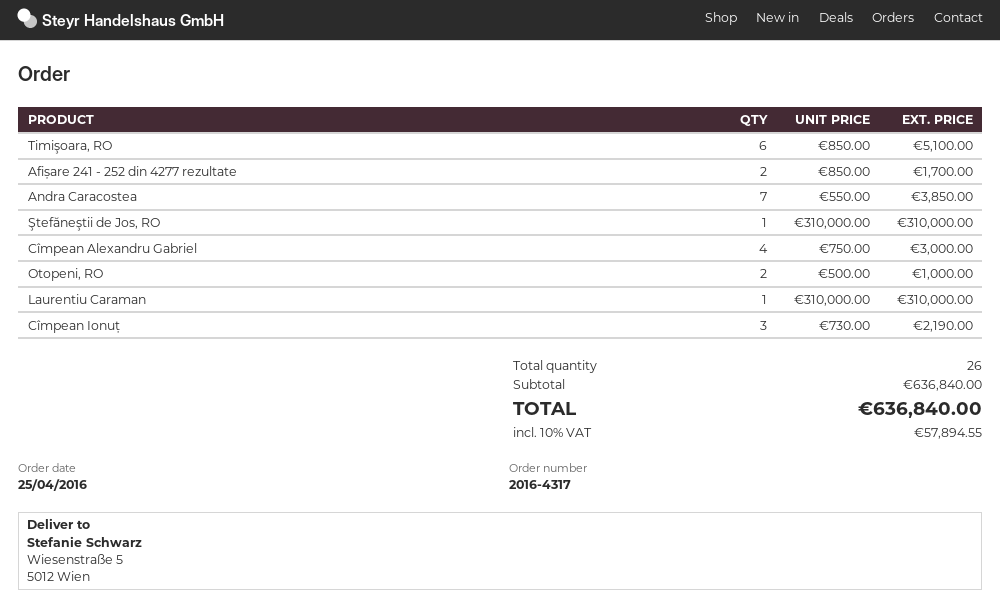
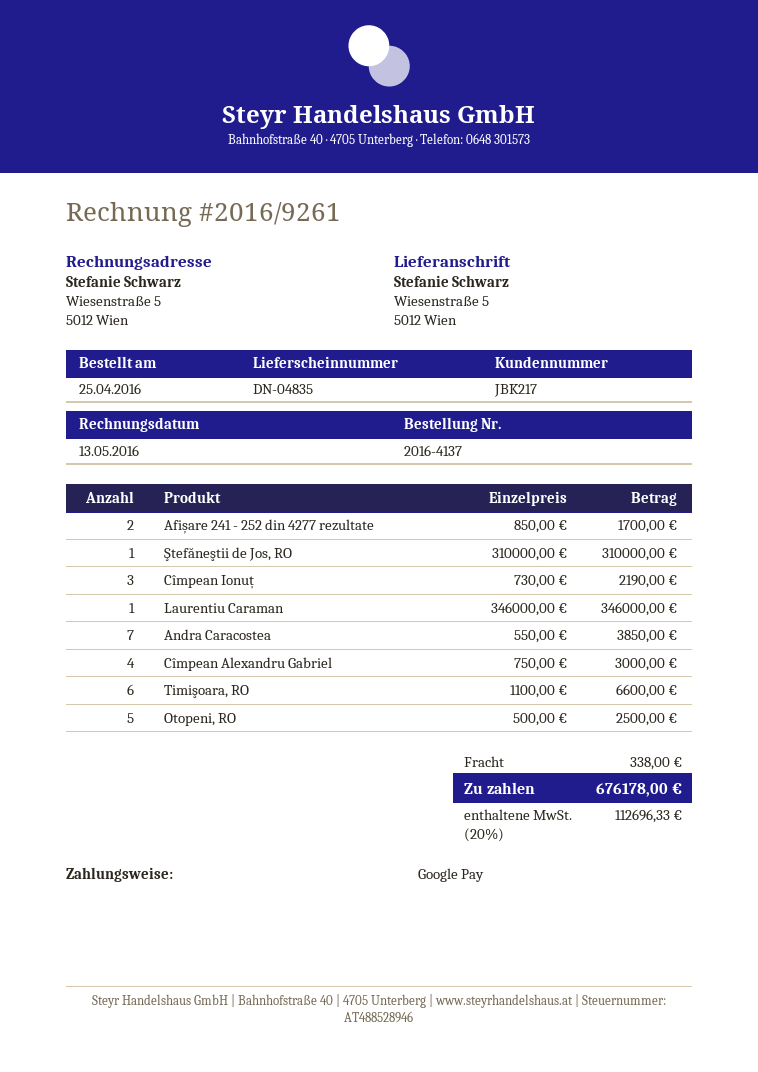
order number: 2016-4317 -> 2016-4137
Timişoara, RO: 6 x 850.00 = 5100.00 -> 6 x 1100.00 = 6600.00
Otopeni, RO: 2 x 500.00 = 1000.00 -> 5 x 500.00 = 2500.00
Laurentiu Caraman: 1 x 310000.00 = 310000.00 -> 1 x 346000.00 = 346000.00
shipping: none -> 338.00
tax: 10% = 57894.55 -> 20% = 112696.33
total: 636840.00 -> 676178.00

